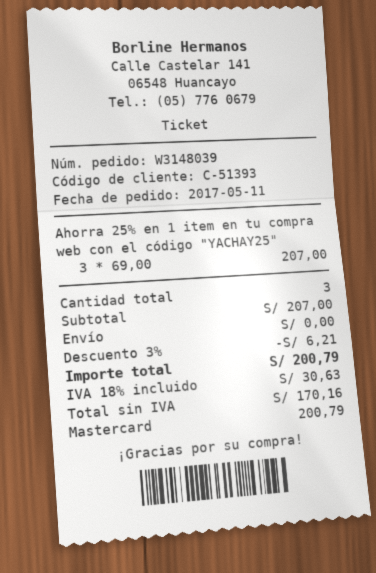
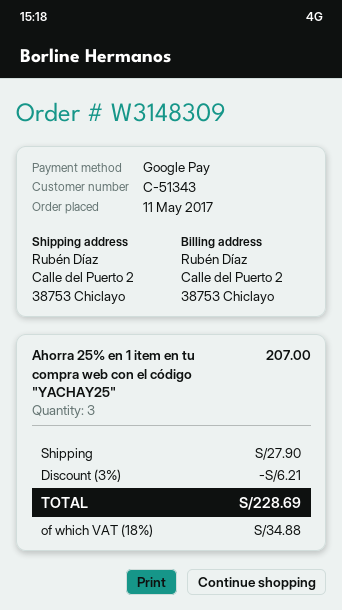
order number: W3148039 -> W3148309
customer number: C-51393 -> C-51343
payment method: Mastercard -> Google Pay
shipping: 0.00 -> 27.90
tax: 18% = 30.63 -> 18% = 34.88
total: 200.79 -> 228.69

